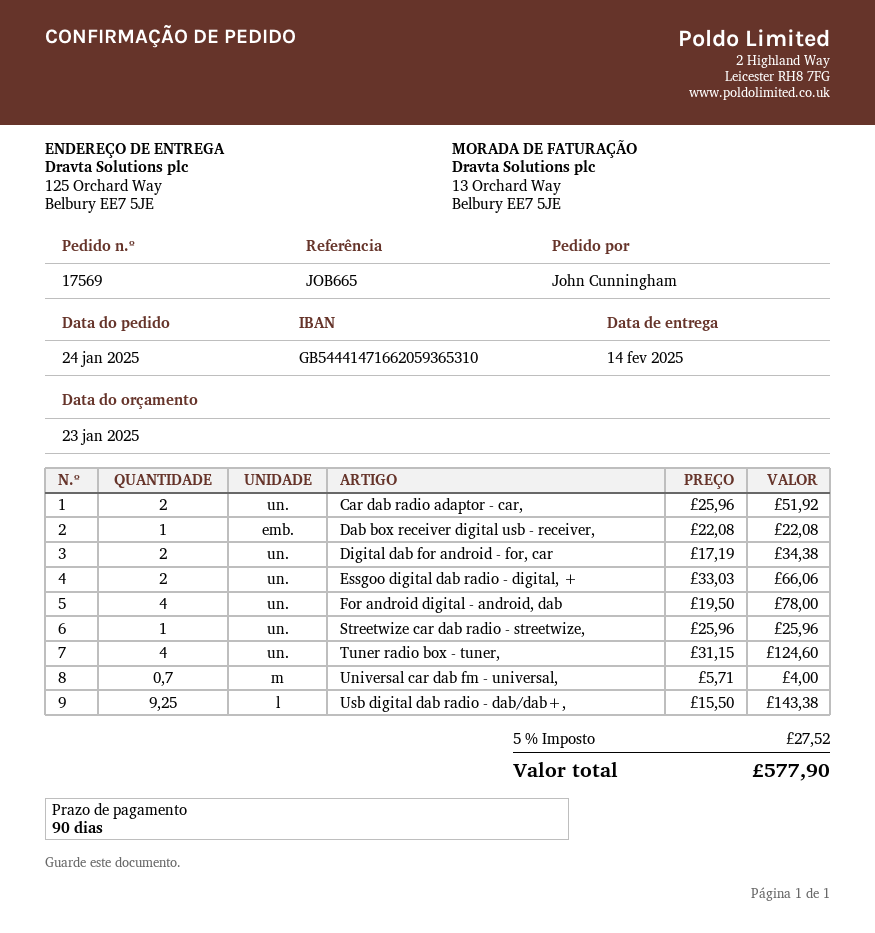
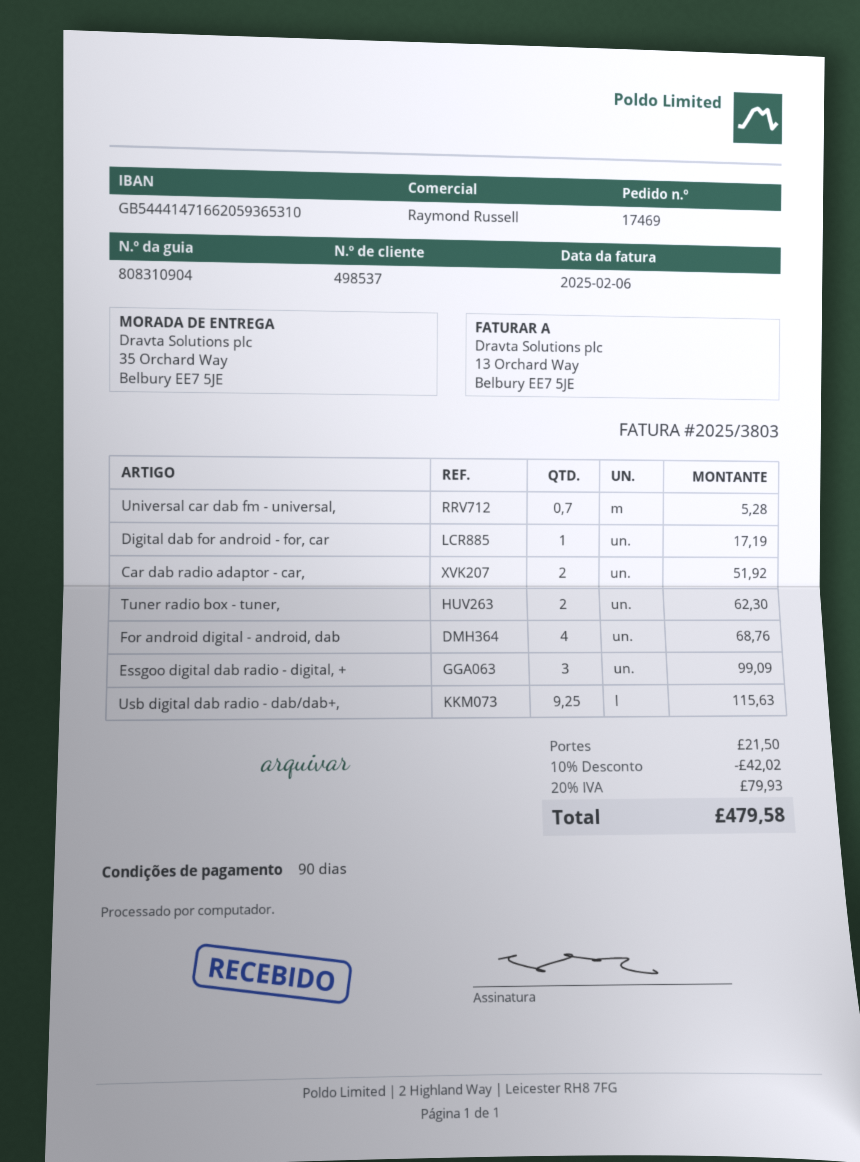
order number: 17569 -> 17469
ship to: 125 Orchard Way, Belbury EE7 5JE -> 35 Orchard Way, Belbury EE7 5JE
Dab box receiver digital usb - receiver,: 1 for 22.08 -> none
Digital dab for android - for, car: 2 for 34.38 -> 1 for 17.19
Essgoo digital dab radio - digital, +: 2 for 66.06 -> 3 for 99.09
For android digital - android, dab: 4 for 78.00 -> 4 for 68.76
Streetwize car dab radio - streetwize,: 1 for 25.96 -> none
Tuner radio box - tuner,: 4 for 124.60 -> 2 for 62.30
Universal car dab fm - universal,: 0.7 for 4.00 -> 0.7 for 5.28
Usb digital dab radio - dab/dab+,: 9.25 for 143.38 -> 9.25 for 115.63
discount: none -> 10% = 42.02
shipping: none -> 21.50
tax: 5% = 27.52 -> 20% = 79.93
total: 577.90 -> 479.58

